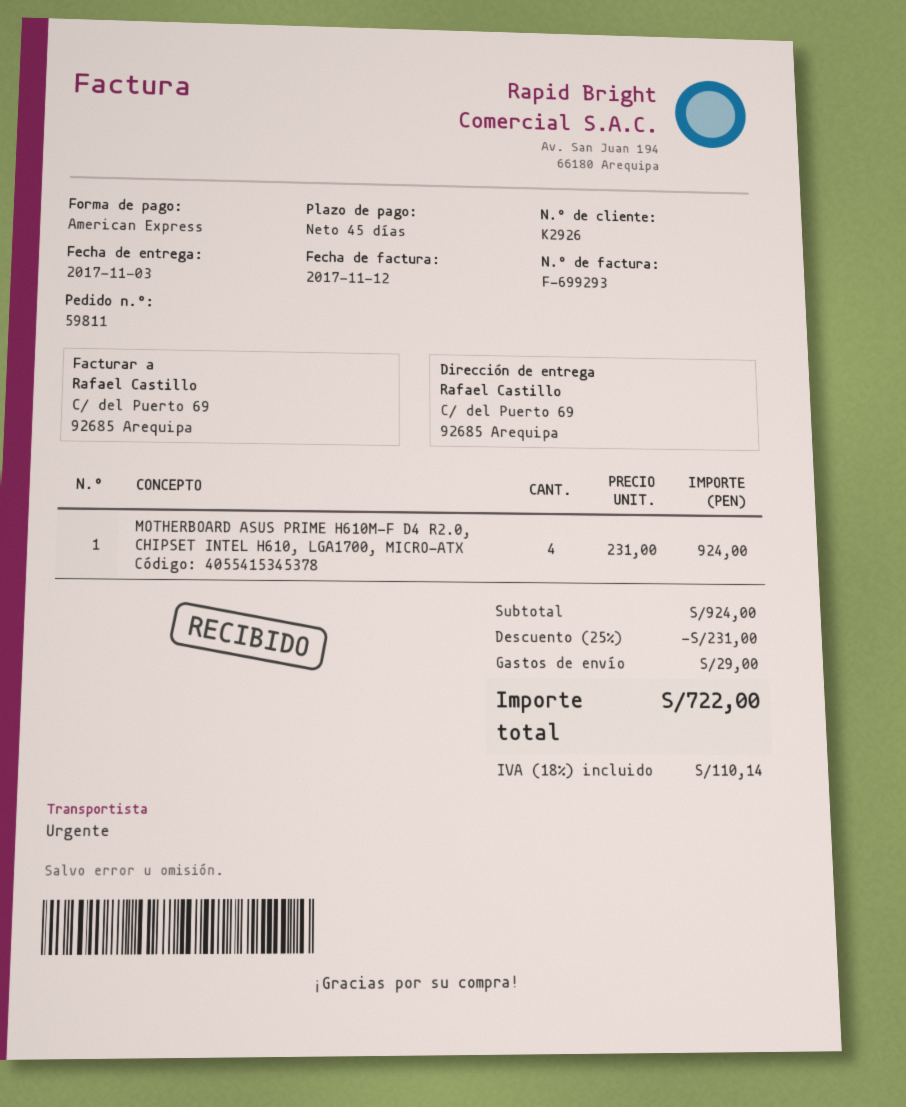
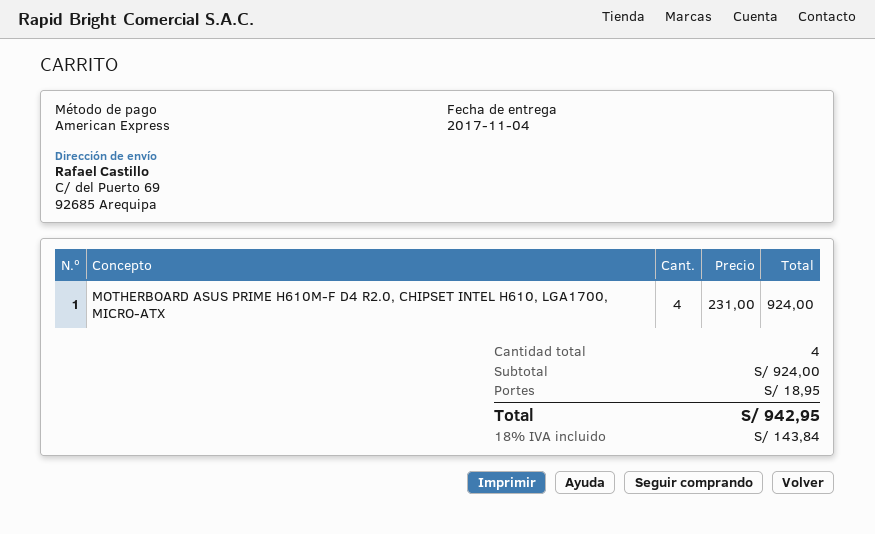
delivery date: 2017-11-03 -> 2017-11-04
discount: 25% = 231.00 -> none
shipping: 29.00 -> 18.95
tax: 18% = 110.14 -> 18% = 143.84
total: 722.00 -> 942.95

